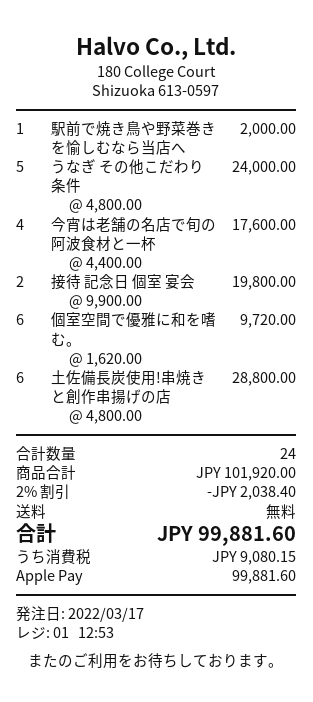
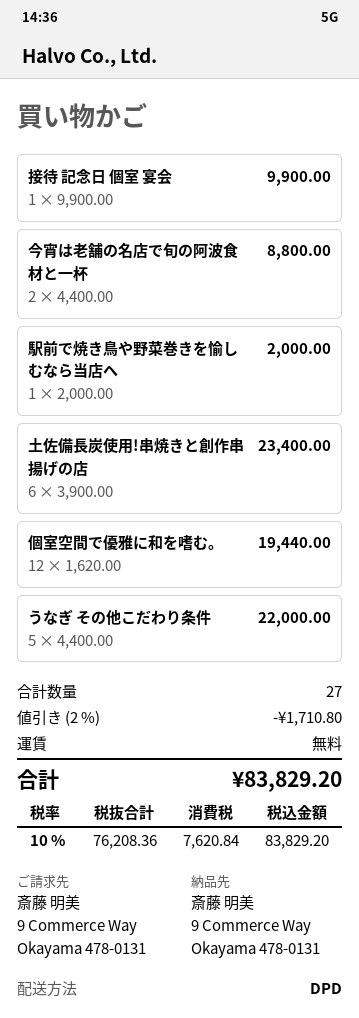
うなぎ その他こだわり条件: 5 x 4800.00 = 24000.00 -> 5 x 4400.00 = 22000.00
今宵は老舗の名店で旬の阿波食材と一杯: 4 x 4400.00 = 17600.00 -> 2 x 4400.00 = 8800.00
接待 記念日 個室 宴会: 2 x 9900.00 = 19800.00 -> 1 x 9900.00 = 9900.00
個室空間で優雅に和を嗜む。: 6 x 1620.00 = 9720.00 -> 12 x 1620.00 = 19440.00
土佐備長炭使用!串焼きと創作串揚げの店: 6 x 4800.00 = 28800.00 -> 6 x 3900.00 = 23400.00
total quantity: 24 -> 27
discount: 2% = 2038.40 -> 2% = 1710.80
tax: 9080.15 -> 7620.84
total: 99881.60 -> 83829.20

